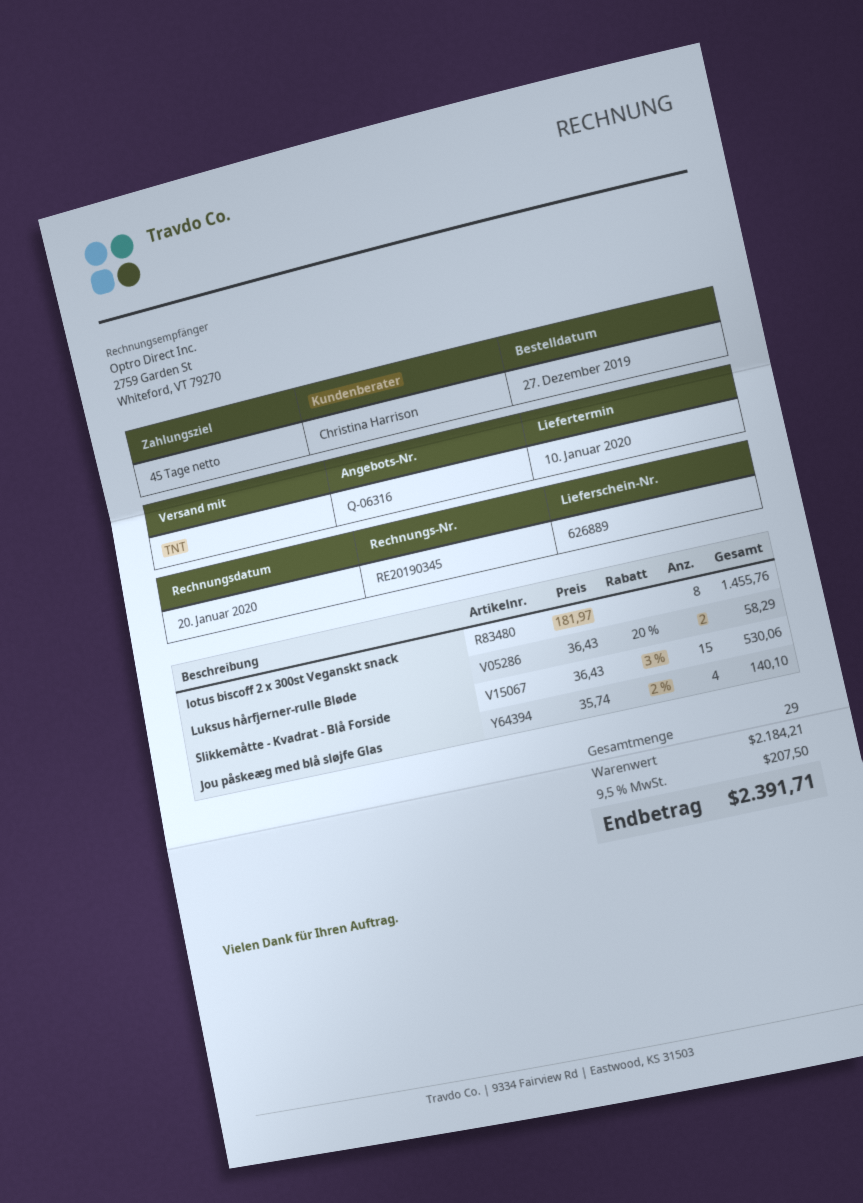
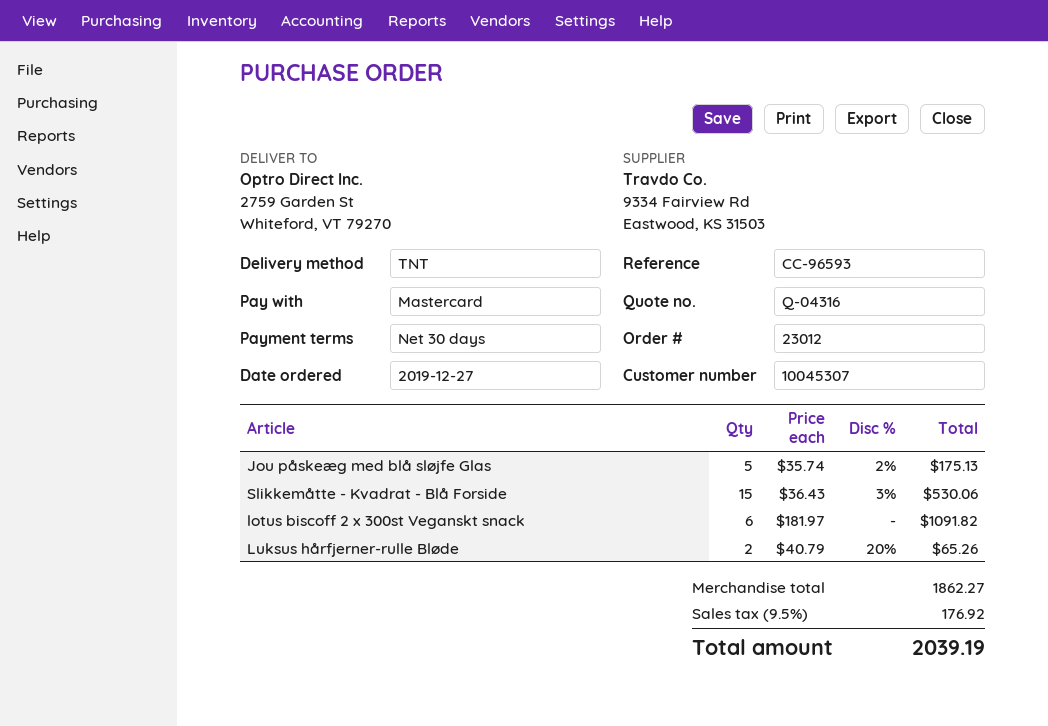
quote number: Q-06316 -> Q-04316
payment terms: 45 days -> 30 days
lotus biscoff 2 x 300st Veganskt snack: 8 x 181.97 = 1455.76 -> 6 x 181.97 = 1091.82
Luksus hårfjerner-rulle Bløde: 2 x 36.43 - 20% = 58.29 -> 2 x 40.79 - 20% = 65.26
Jou påskeæg med blå sløjfe Glas: 4 x 35.74 - 2% = 140.10 -> 5 x 35.74 - 2% = 175.13
subtotal: 2184.21 -> 1862.27
tax: 9.5% = 207.50 -> 9.5% = 176.92
total: 2391.71 -> 2039.19

